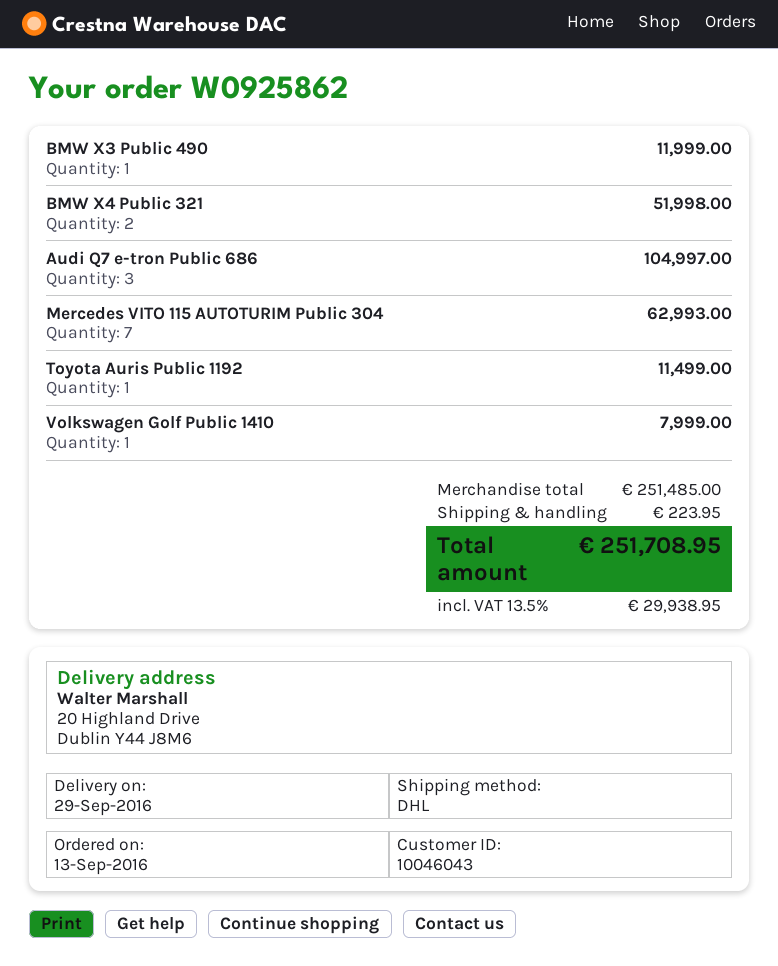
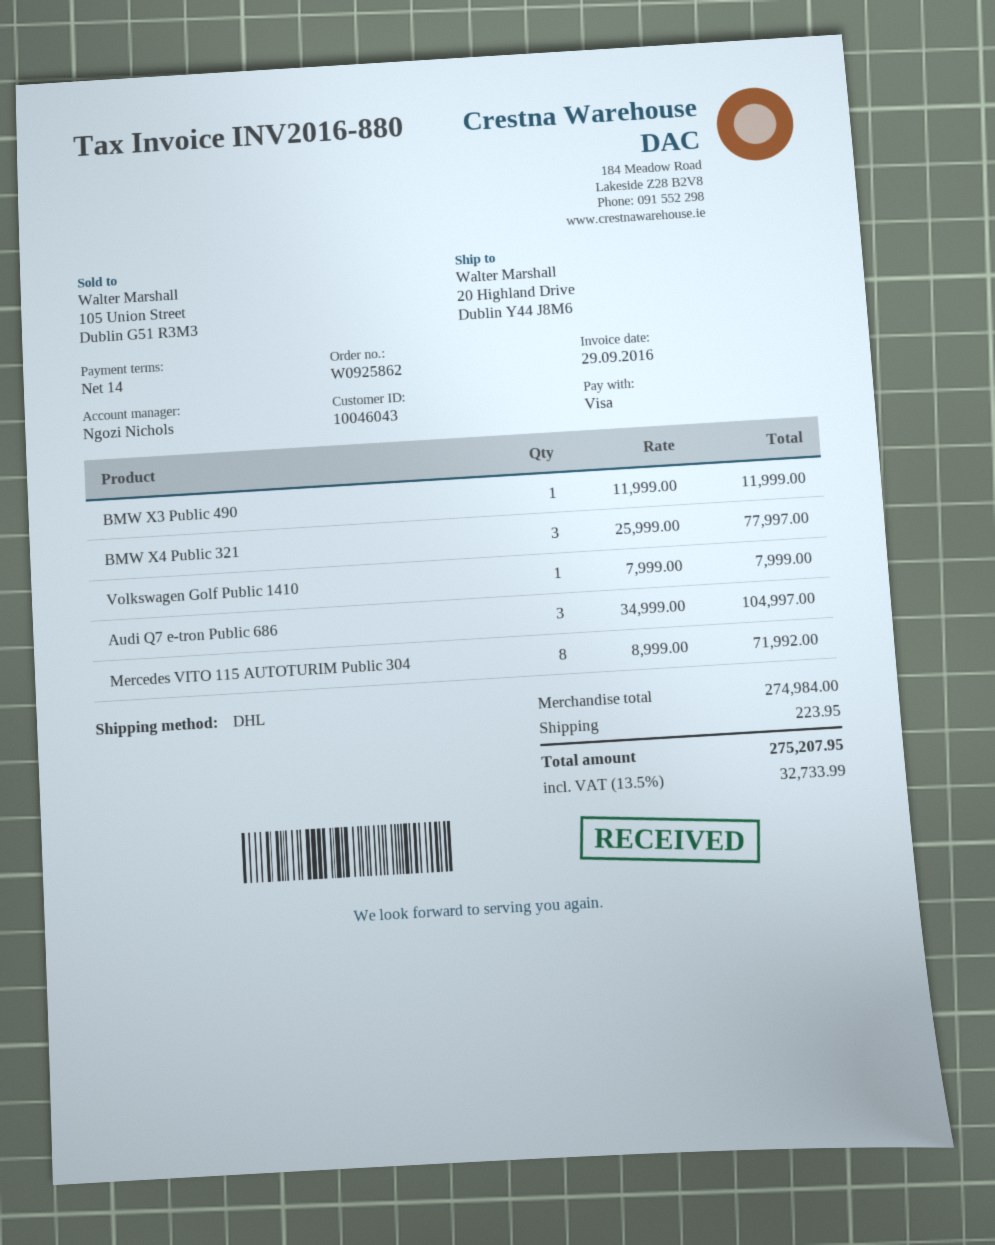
BMW X4 Public 321: 2 for 51998.00 -> 3 for 77997.00
Mercedes VITO 115 AUTOTURIM Public 304: 7 for 62993.00 -> 8 for 71992.00
Toyota Auris Public 1192: 1 for 11499.00 -> none
subtotal: 251485.00 -> 274984.00
tax: 13.5% = 29938.95 -> 13.5% = 32733.99
total: 251708.95 -> 275207.95

